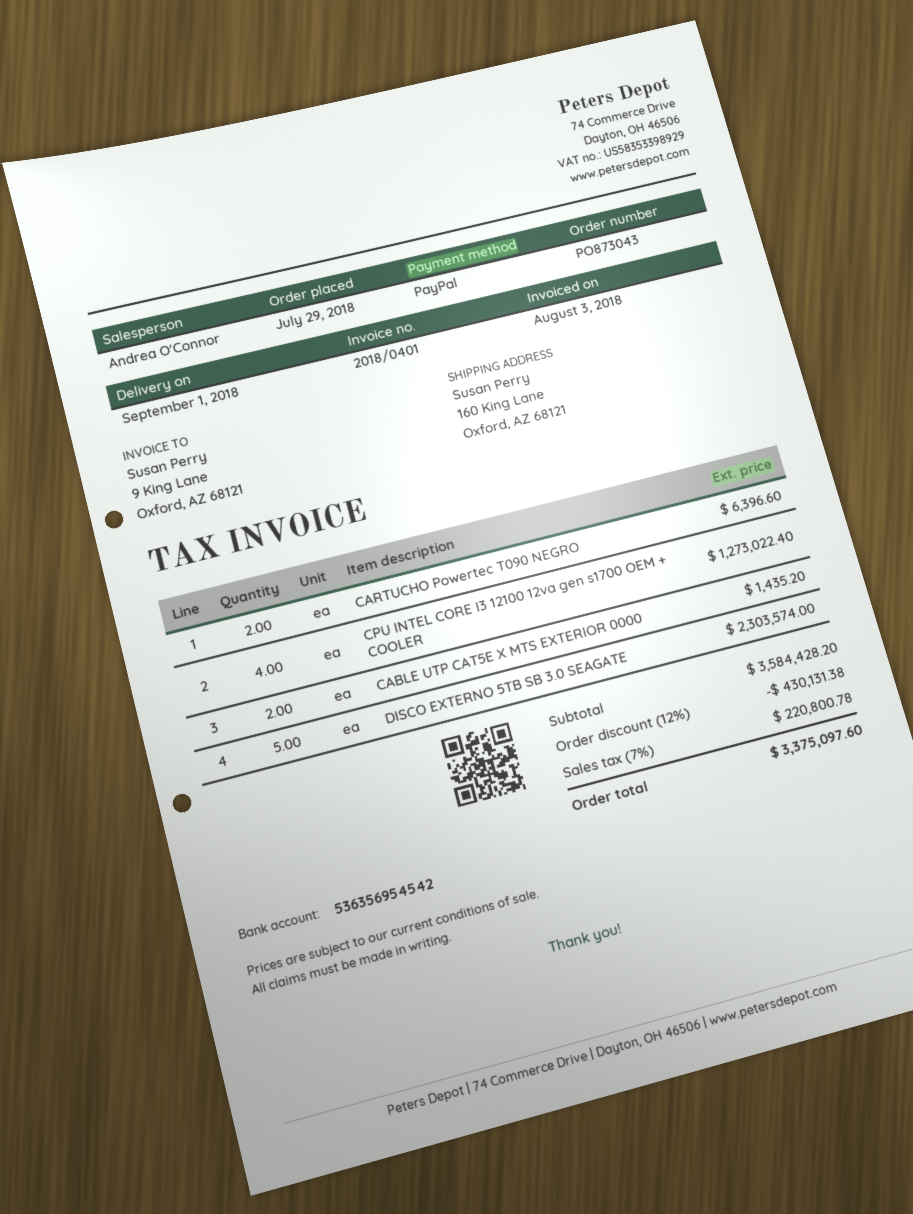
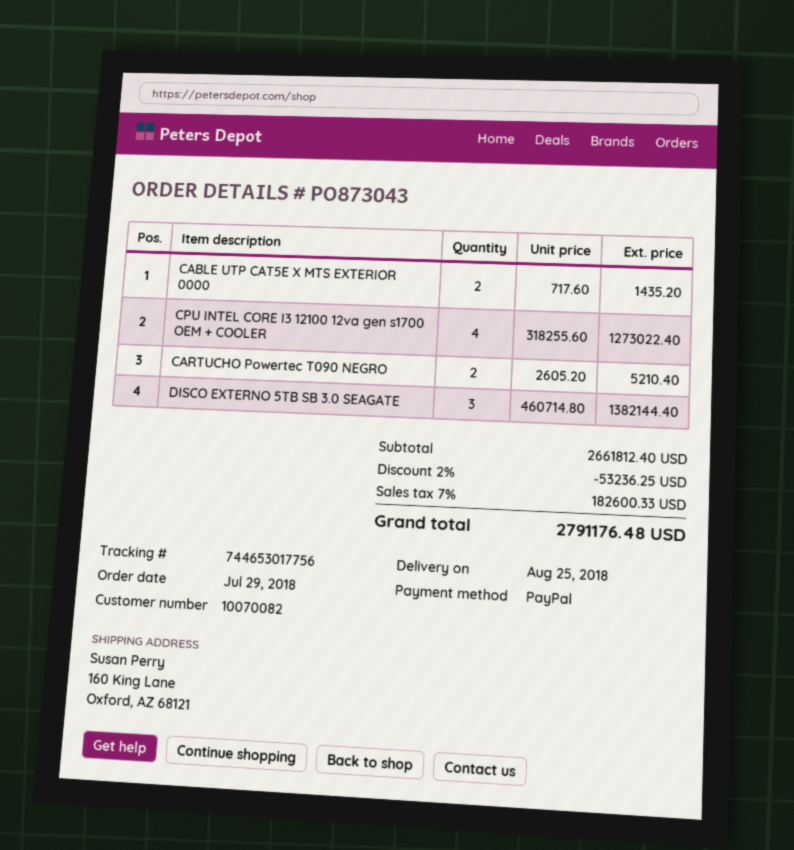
delivery date: 2018-09-01 -> 2018-08-25
CARTUCHO Powertec T090 NEGRO: 2 for 6396.60 -> 2 for 5210.40
DISCO EXTERNO 5TB SB 3.0 SEAGATE: 5 for 2303574.00 -> 3 for 1382144.40
subtotal: 3584428.20 -> 2661812.40
discount: 12% = 430131.38 -> 2% = 53236.25
tax: 7% = 220800.78 -> 7% = 182600.33
total: 3375097.60 -> 2791176.48

